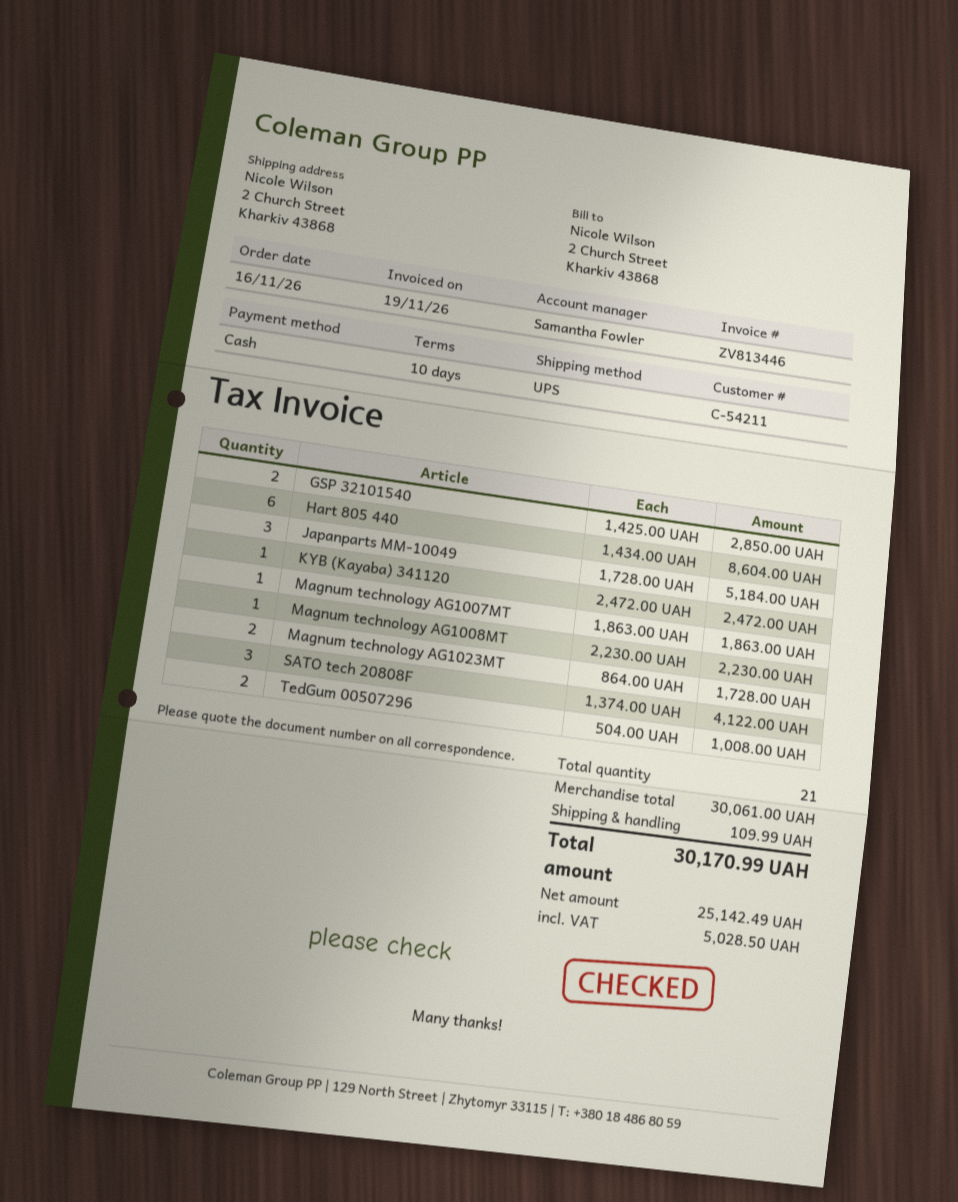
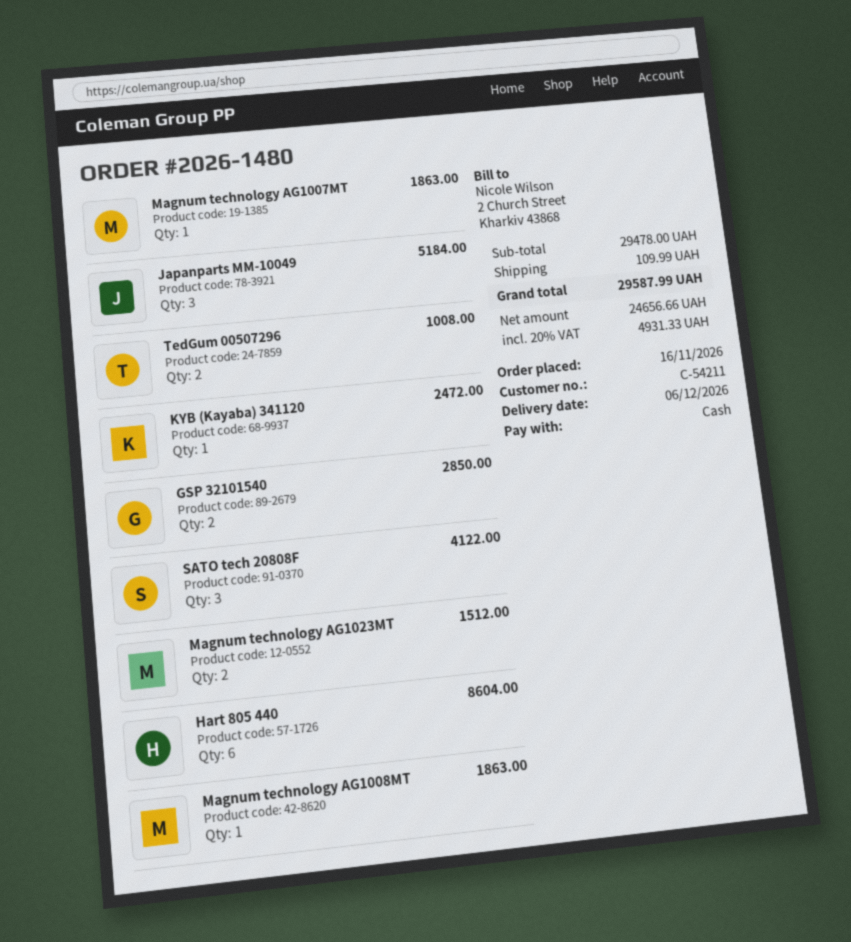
Magnum technology AG1008MT: 1 for 2230.00 -> 1 for 1863.00
Magnum technology AG1023MT: 2 for 1728.00 -> 2 for 1512.00
subtotal: 30061.00 -> 29478.00
net: 25142.49 -> 24656.66
tax: 5028.50 -> 4931.33
total: 30170.99 -> 29587.99

